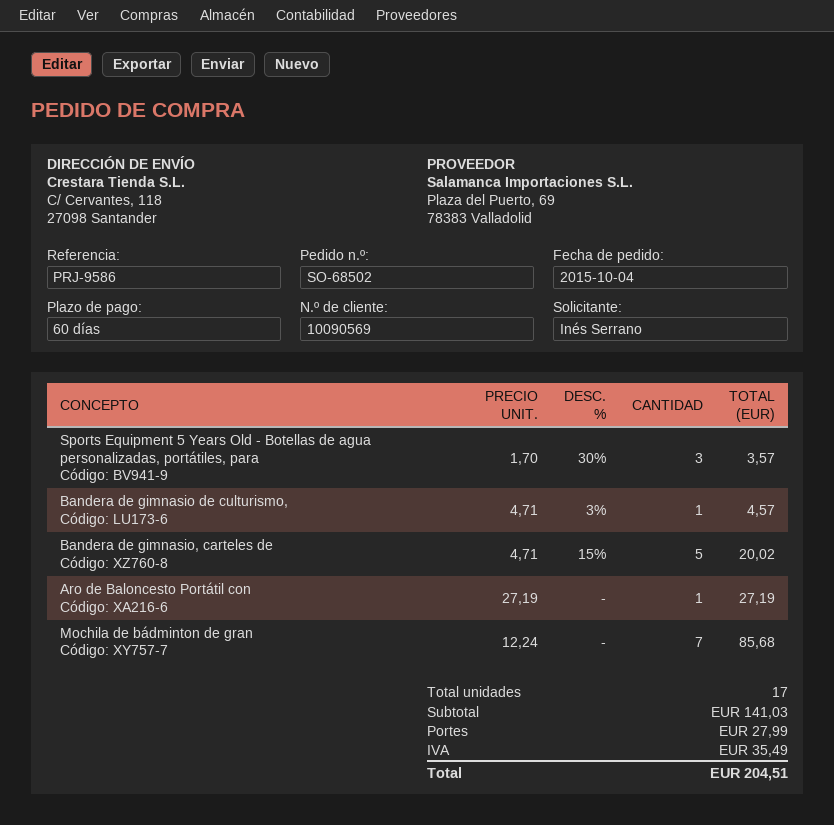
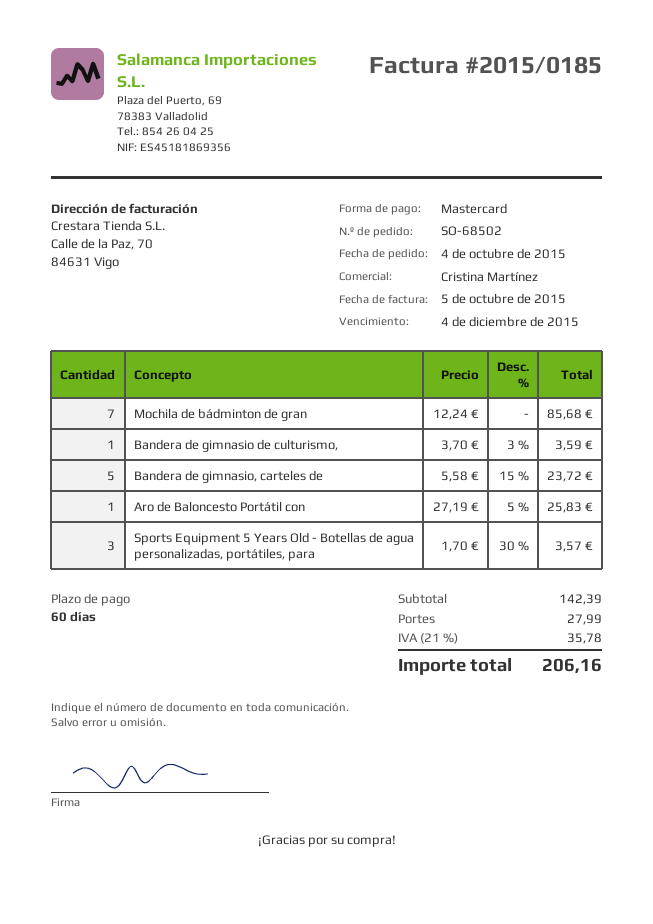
Bandera de gimnasio de culturismo,: 1 x 4.71 - 3% = 4.57 -> 1 x 3.70 - 3% = 3.59
Bandera de gimnasio, carteles de: 5 x 4.71 - 15% = 20.02 -> 5 x 5.58 - 15% = 23.72
Aro de Baloncesto Portátil con: 1 x 27.19 = 27.19 -> 1 x 27.19 - 5% = 25.83
subtotal: 141.03 -> 142.39
tax: 35.49 -> 35.78
total: 204.51 -> 206.16

